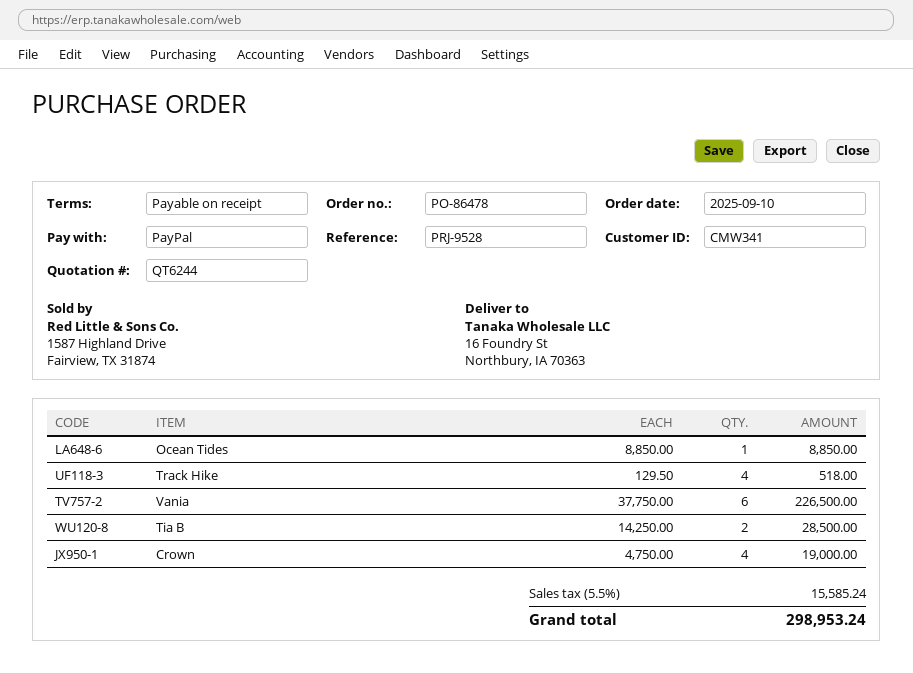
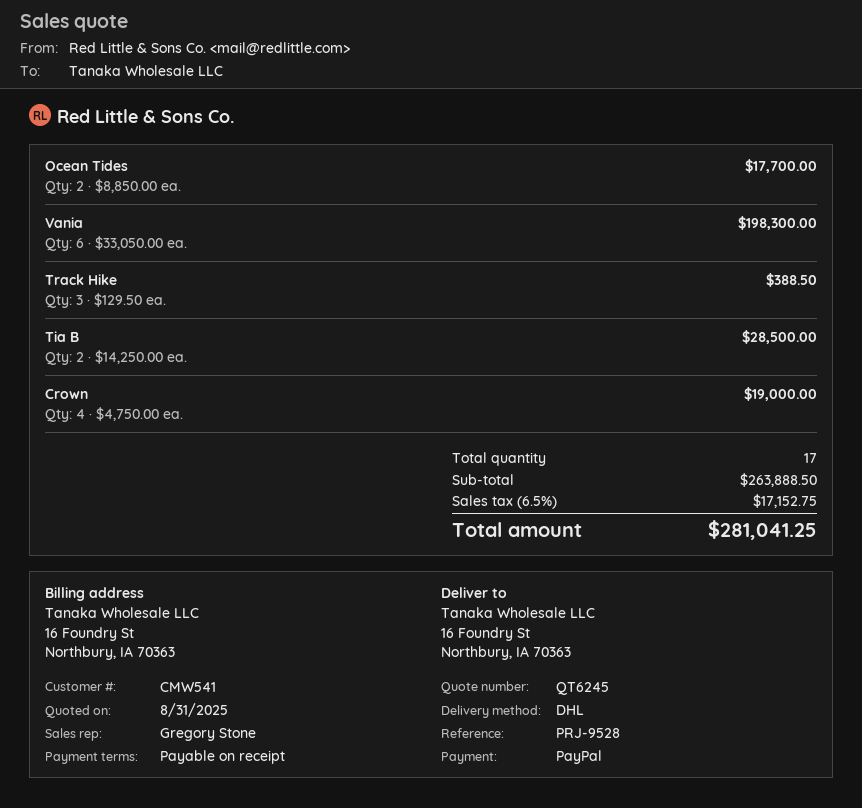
quote number: QT6244 -> QT6245
customer number: CMW341 -> CMW541
Ocean Tides: 1 x 8850.00 = 8850.00 -> 2 x 8850.00 = 17700.00
Track Hike: 4 x 129.50 = 518.00 -> 3 x 129.50 = 388.50
Vania: 6 x 37750.00 = 226500.00 -> 6 x 33050.00 = 198300.00
tax: 5.5% = 15585.24 -> 6.5% = 17152.75
total: 298953.24 -> 281041.25

